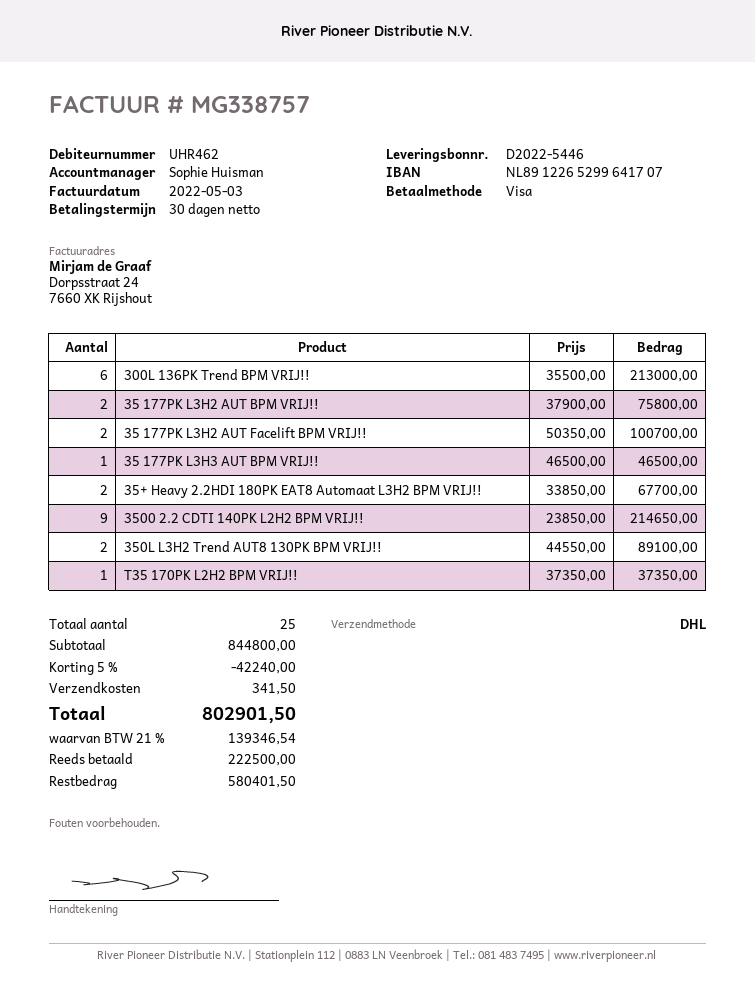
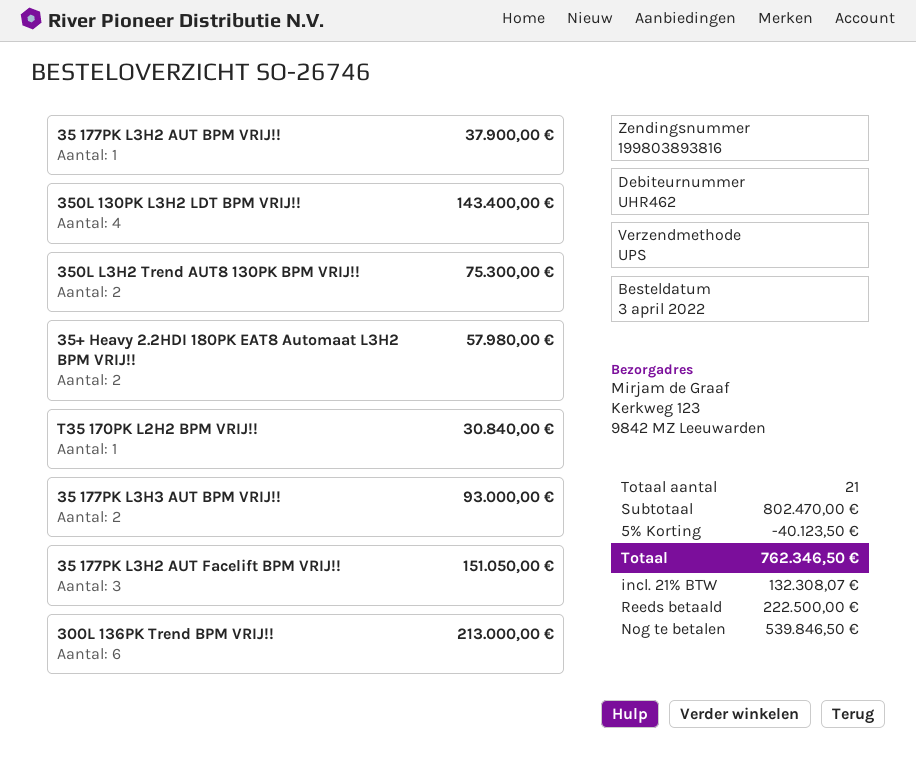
shipping method: DHL -> UPS
35 177PK L3H2 AUT BPM VRIJ!!: 2 for 75800.00 -> 1 for 37900.00
35 177PK L3H2 AUT Facelift BPM VRIJ!!: 2 for 100700.00 -> 3 for 151050.00
35 177PK L3H3 AUT BPM VRIJ!!: 1 for 46500.00 -> 2 for 93000.00
35+ Heavy 2.2HDI 180PK EAT8 Automaat L3H2 BPM VRIJ!!: 2 for 67700.00 -> 2 for 57980.00
3500 2.2 CDTI 140PK L2H2 BPM VRIJ!!: 9 for 214650.00 -> none
350L L3H2 Trend AUT8 130PK BPM VRIJ!!: 2 for 89100.00 -> 2 for 75300.00
T35 170PK L2H2 BPM VRIJ!!: 1 for 37350.00 -> 1 for 30840.00
350L 130PK L3H2 LDT BPM VRIJ!!: none -> 4 for 143400.00
total quantity: 25 -> 21
subtotal: 844800.00 -> 802470.00
discount: 5% = 42240.00 -> 5% = 40123.50
shipping: 341.50 -> none
tax: 21% = 139346.54 -> 21% = 132308.07
total: 802901.50 -> 762346.50
balance: 580401.50 -> 539846.50

